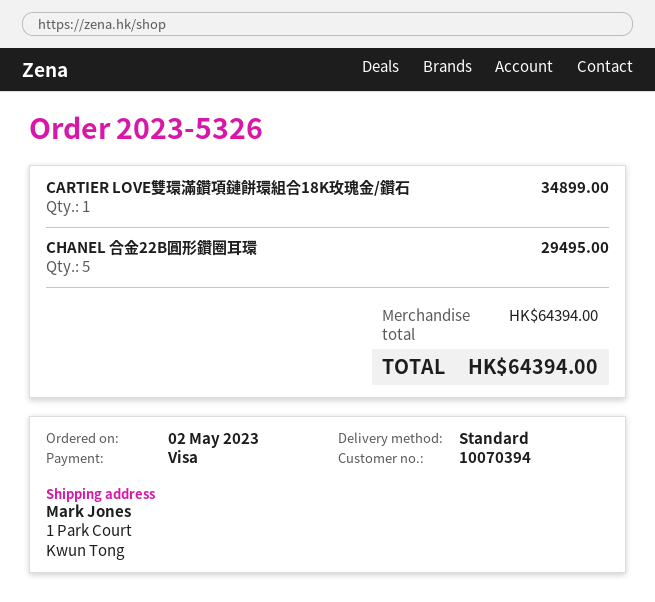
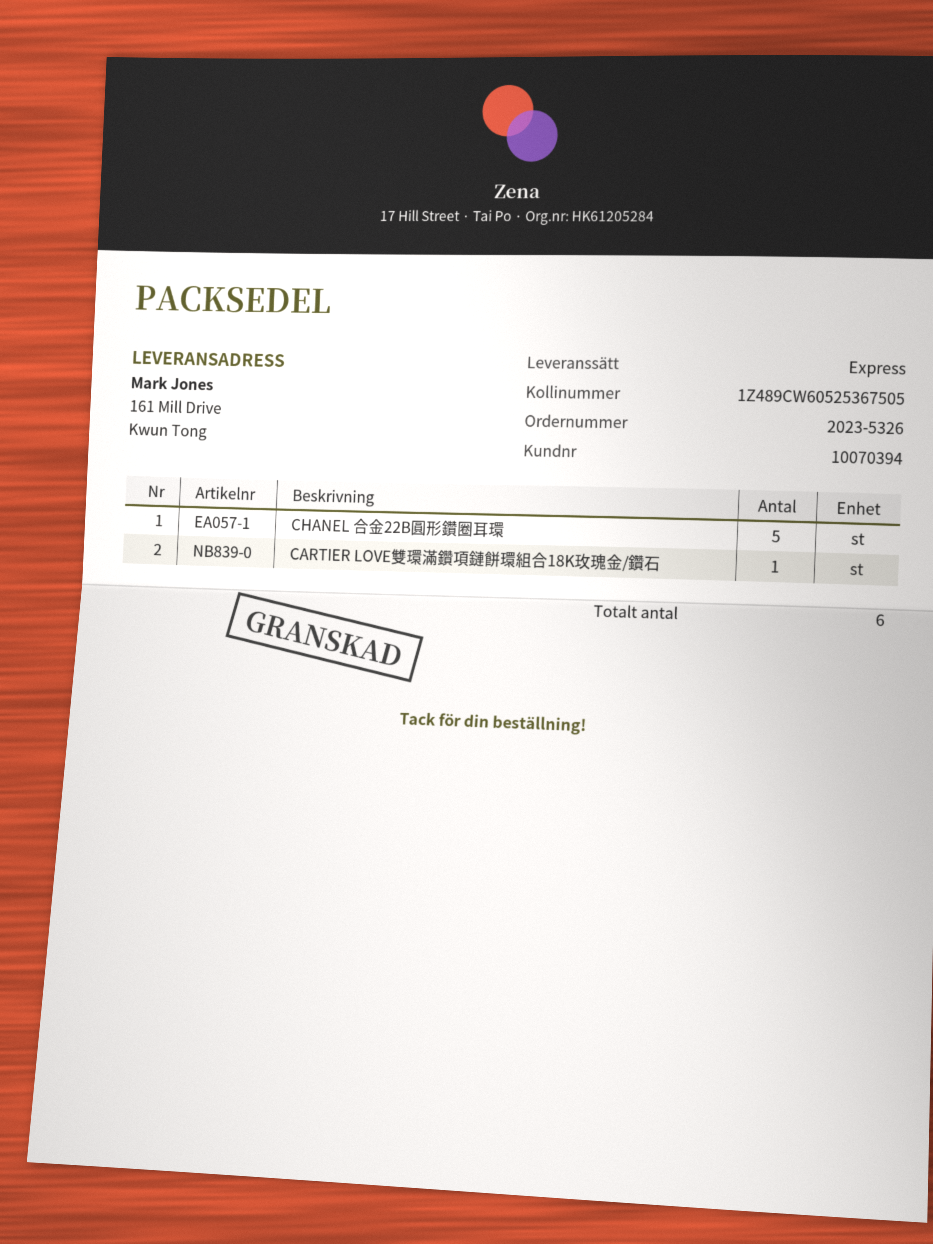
shipping method: standard -> express
ship to: 1 Park Court, Kwun Tong -> 161 Mill Drive, Kwun Tong

